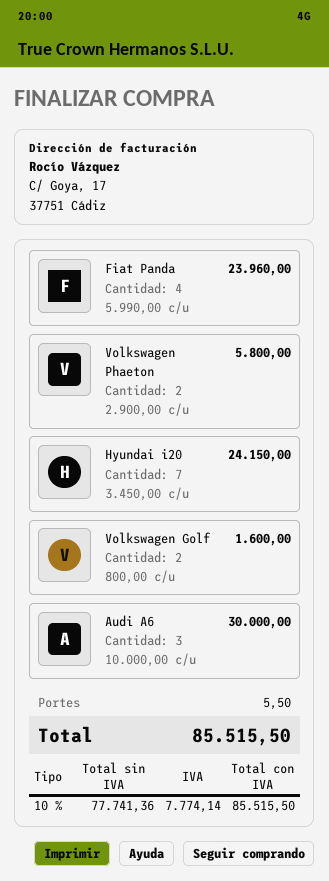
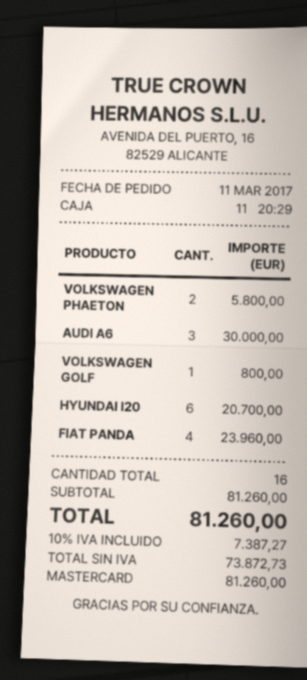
Hyundai i20: 7 for 24150.00 -> 6 for 20700.00
Volkswagen Golf: 2 for 1600.00 -> 1 for 800.00
shipping: 5.50 -> none
net: 77741.36 -> 73872.73
tax: 10% = 7774.14 -> 10% = 7387.27
total: 85515.50 -> 81260.00

